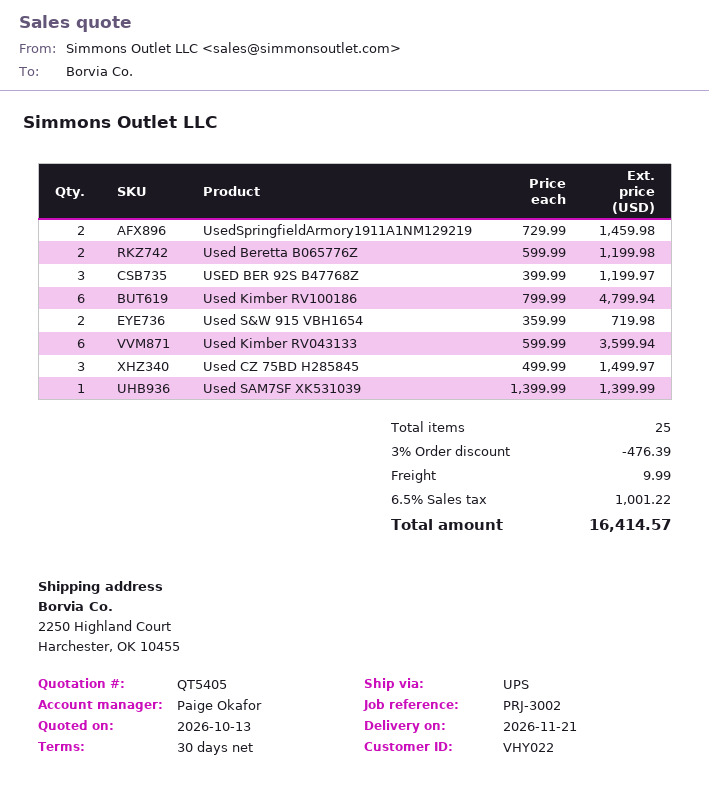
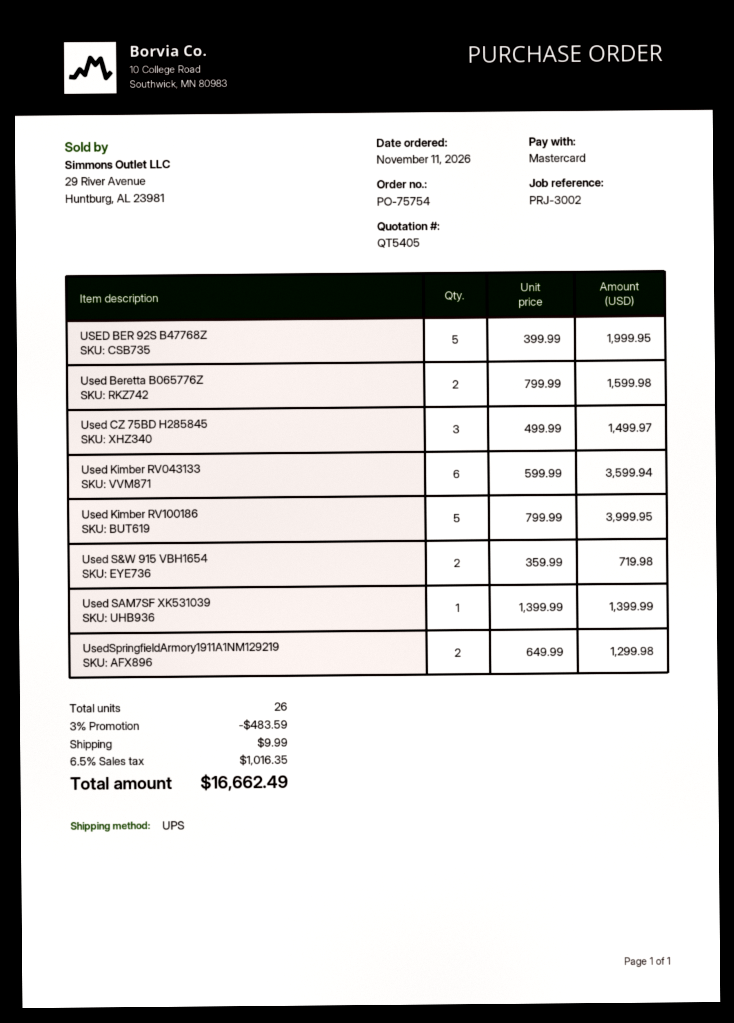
UsedSpringfieldArmory1911A1NM129219: 2 x 729.99 = 1459.98 -> 2 x 649.99 = 1299.98
Used Beretta B065776Z: 2 x 599.99 = 1199.98 -> 2 x 799.99 = 1599.98
USED BER 92S B47768Z: 3 x 399.99 = 1199.97 -> 5 x 399.99 = 1999.95
Used Kimber RV100186: 6 x 799.99 = 4799.94 -> 5 x 799.99 = 3999.95
total quantity: 25 -> 26
discount: 3% = 476.39 -> 3% = 483.59
tax: 6.5% = 1001.22 -> 6.5% = 1016.35
total: 16414.57 -> 16662.49

